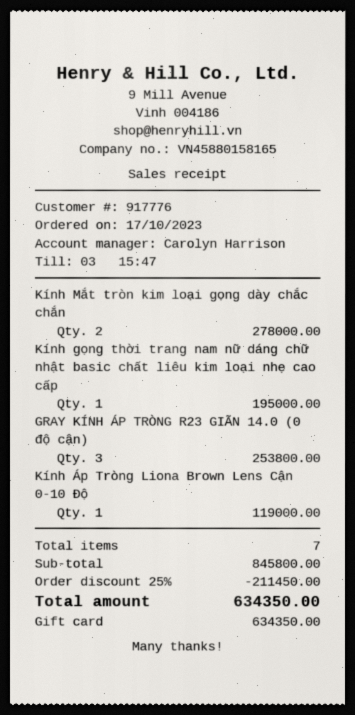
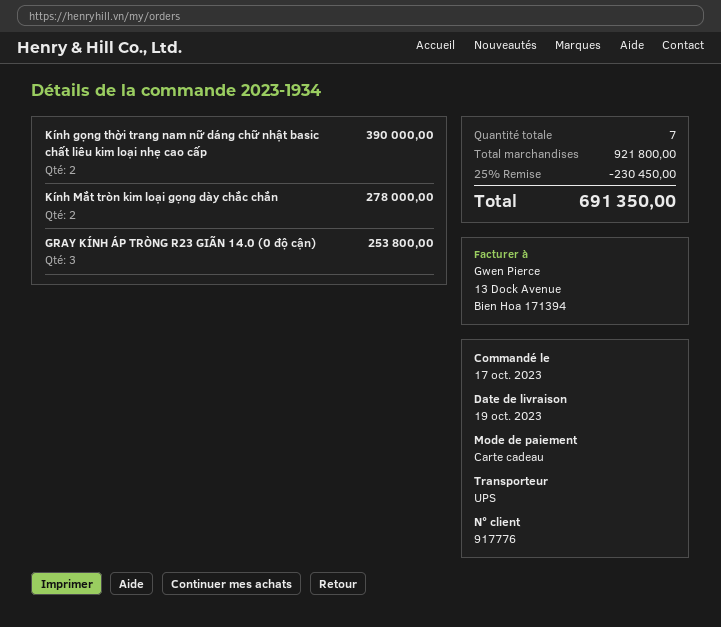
Kính gọng thời trang nam nữ dáng chữ nhật basic chất liêu kim loại nhẹ cao cấp: 1 for 195000.00 -> 2 for 390000.00
Kính Áp Tròng Liona Brown Lens Cận 0-10 Độ: 1 for 119000.00 -> none
subtotal: 845800.00 -> 921800.00
discount: 25% = 211450.00 -> 25% = 230450.00
total: 634350.00 -> 691350.00

